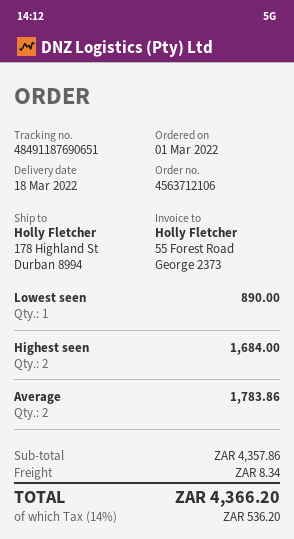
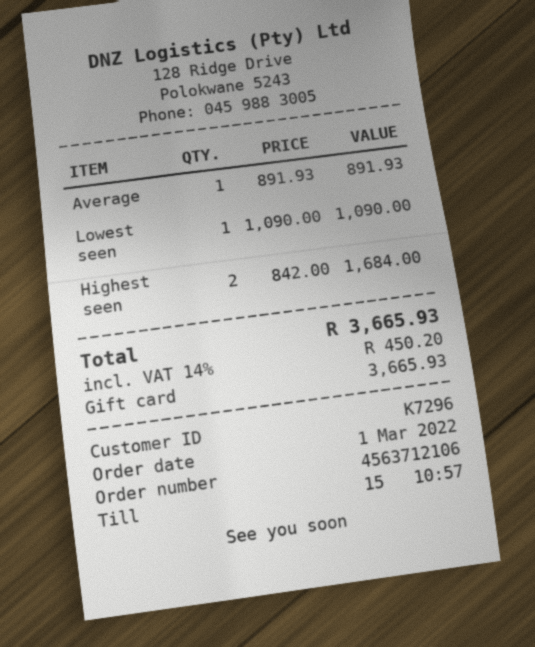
Lowest seen: 1 for 890.00 -> 1 for 1090.00
Average: 2 for 1783.86 -> 1 for 891.93
shipping: 8.34 -> none
tax: 14% = 536.20 -> 14% = 450.20
total: 4366.20 -> 3665.93

